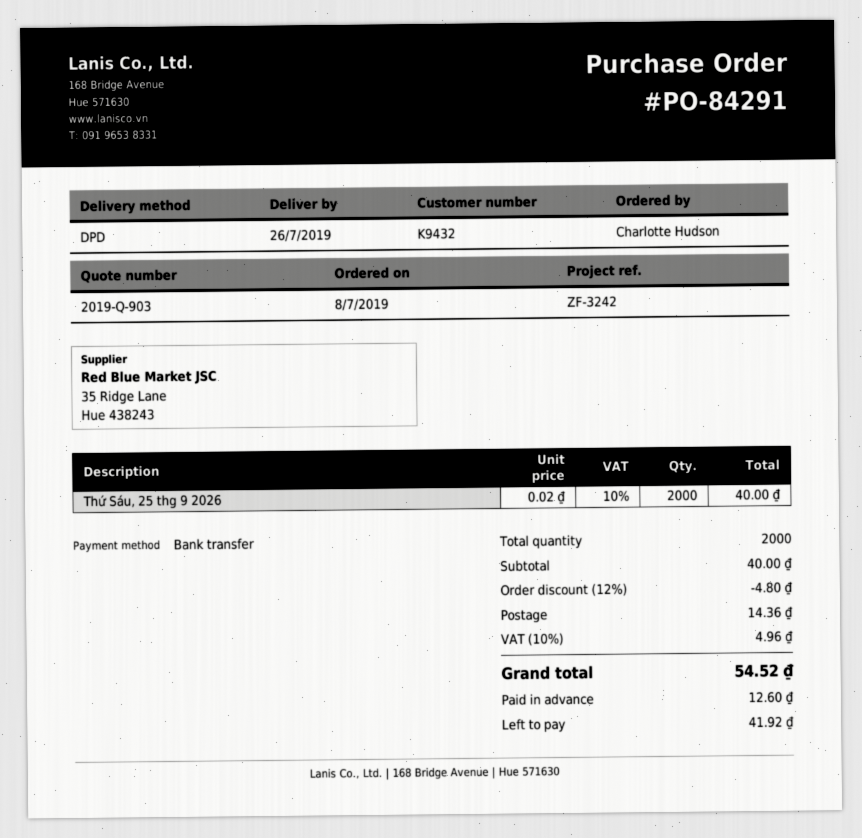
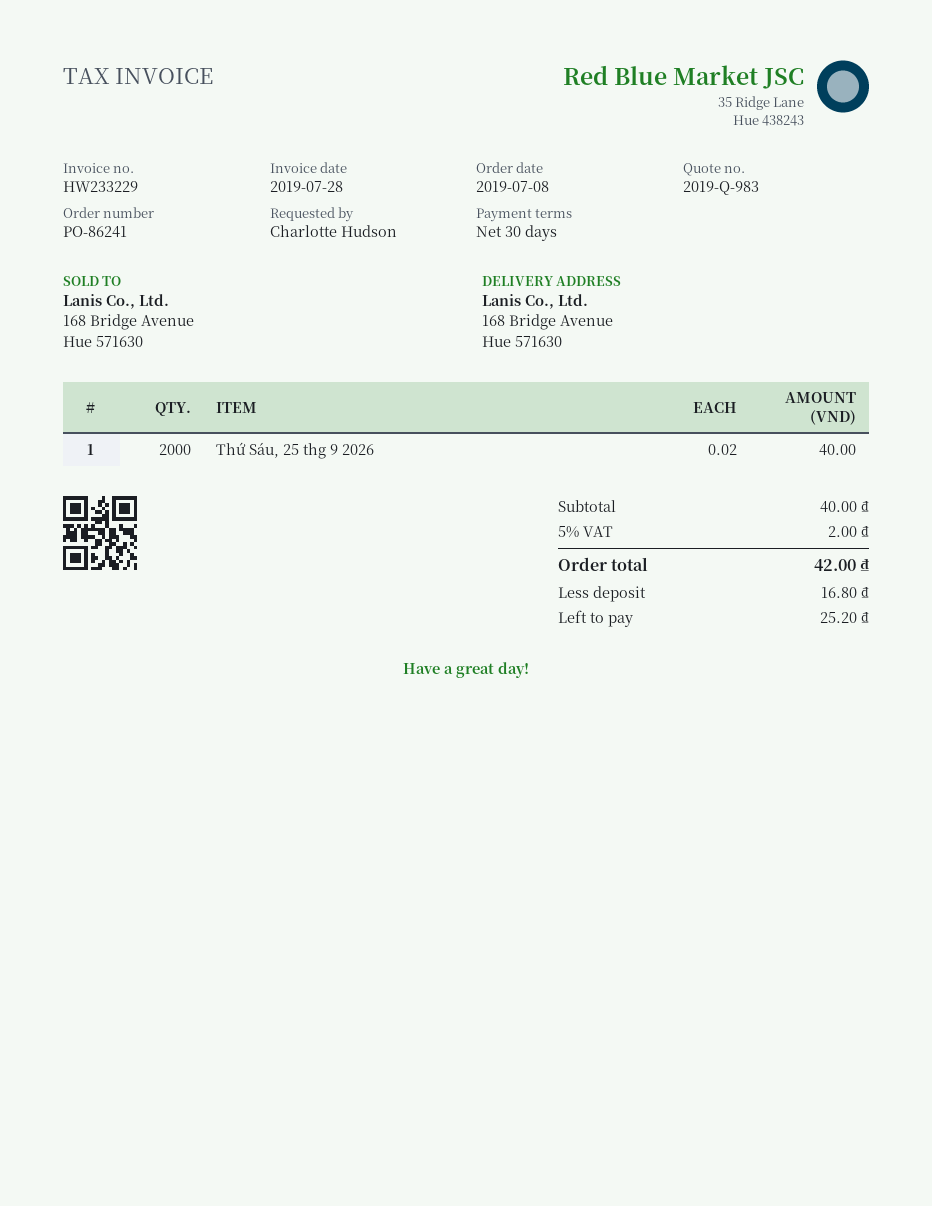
quote number: 2019-Q-903 -> 2019-Q-983
order number: PO-84291 -> PO-86241
discount: 12% = 4.80 -> none
shipping: 14.36 -> none
tax: 10% = 4.96 -> 5% = 2.00
total: 54.52 -> 42.00
deposit: 12.60 -> 16.80
balance: 41.92 -> 25.20

